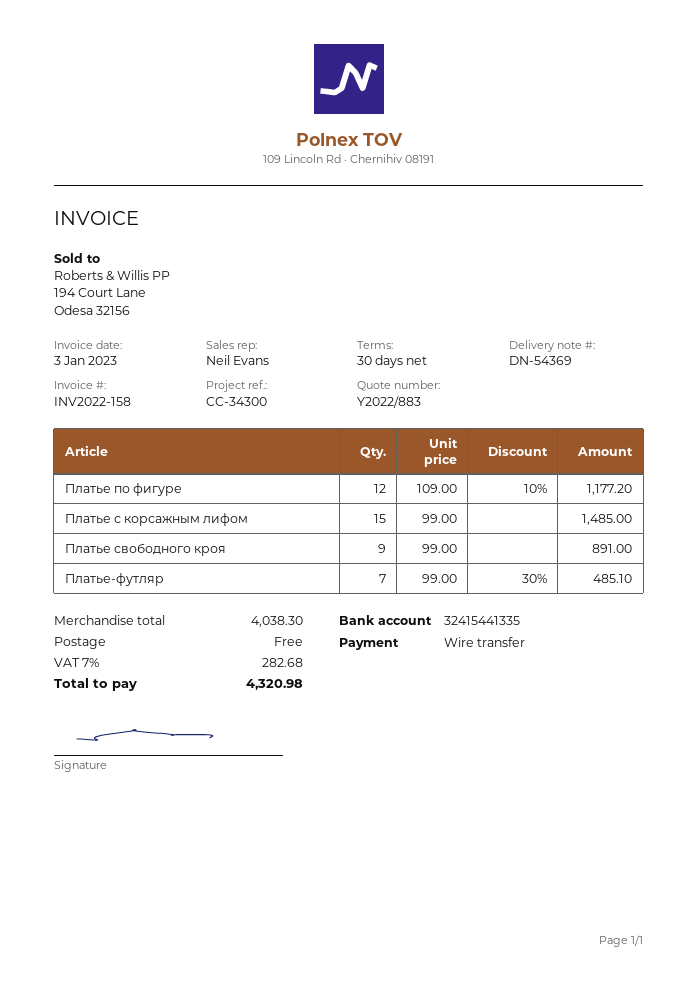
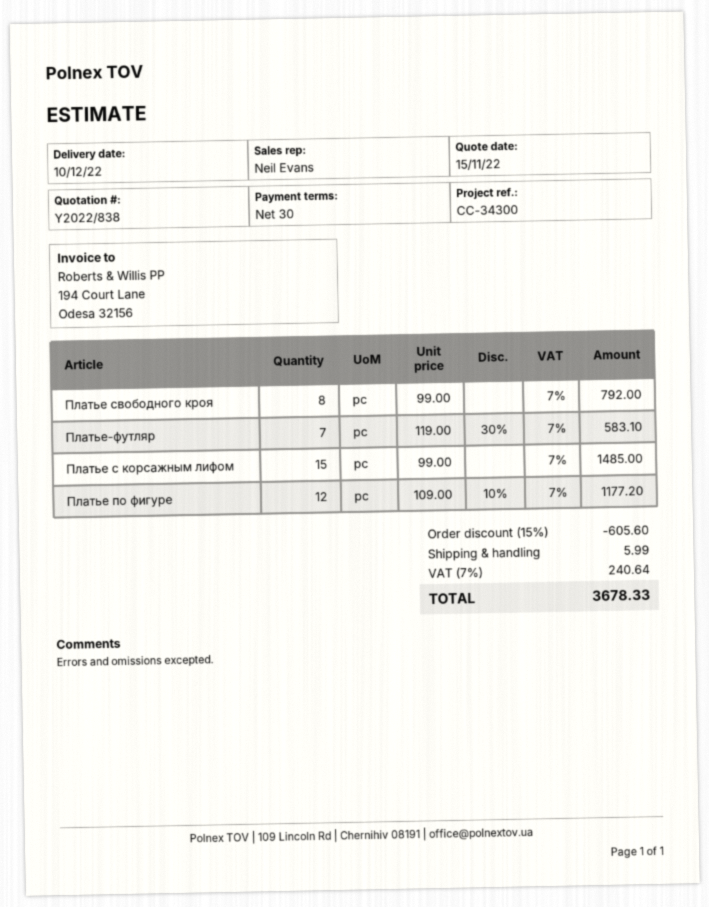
quote number: Y2022/883 -> Y2022/838
Платье свободного кроя: 9 x 99.00 = 891.00 -> 8 x 99.00 = 792.00
Платье-футляр: 7 x 99.00 - 30% = 485.10 -> 7 x 119.00 - 30% = 583.10
discount: none -> 15% = 605.60
shipping: 0.00 -> 5.99
tax: 7% = 282.68 -> 7% = 240.64
total: 4320.98 -> 3678.33

